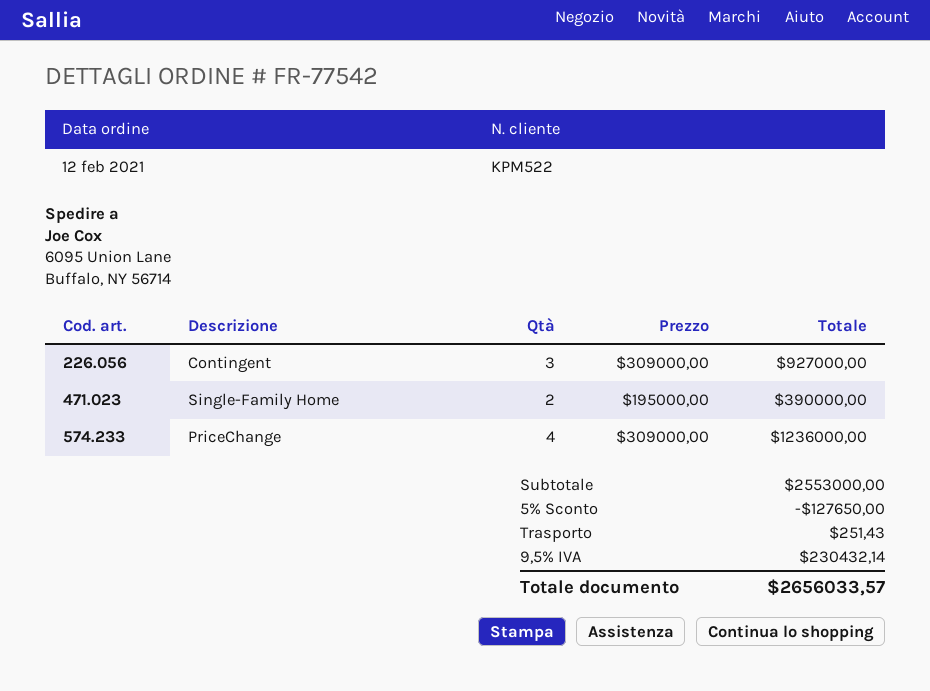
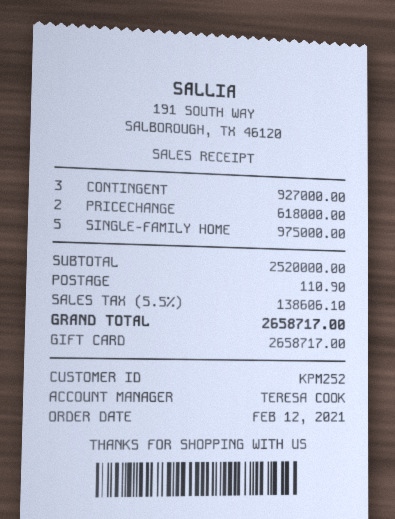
customer number: KPM522 -> KPM252
Single-Family Home: 2 for 390000.00 -> 5 for 975000.00
PriceChange: 4 for 1236000.00 -> 2 for 618000.00
subtotal: 2553000.00 -> 2520000.00
discount: 5% = 127650.00 -> none
shipping: 251.43 -> 110.90
tax: 9.5% = 230432.14 -> 5.5% = 138606.10
total: 2656033.57 -> 2658717.00

